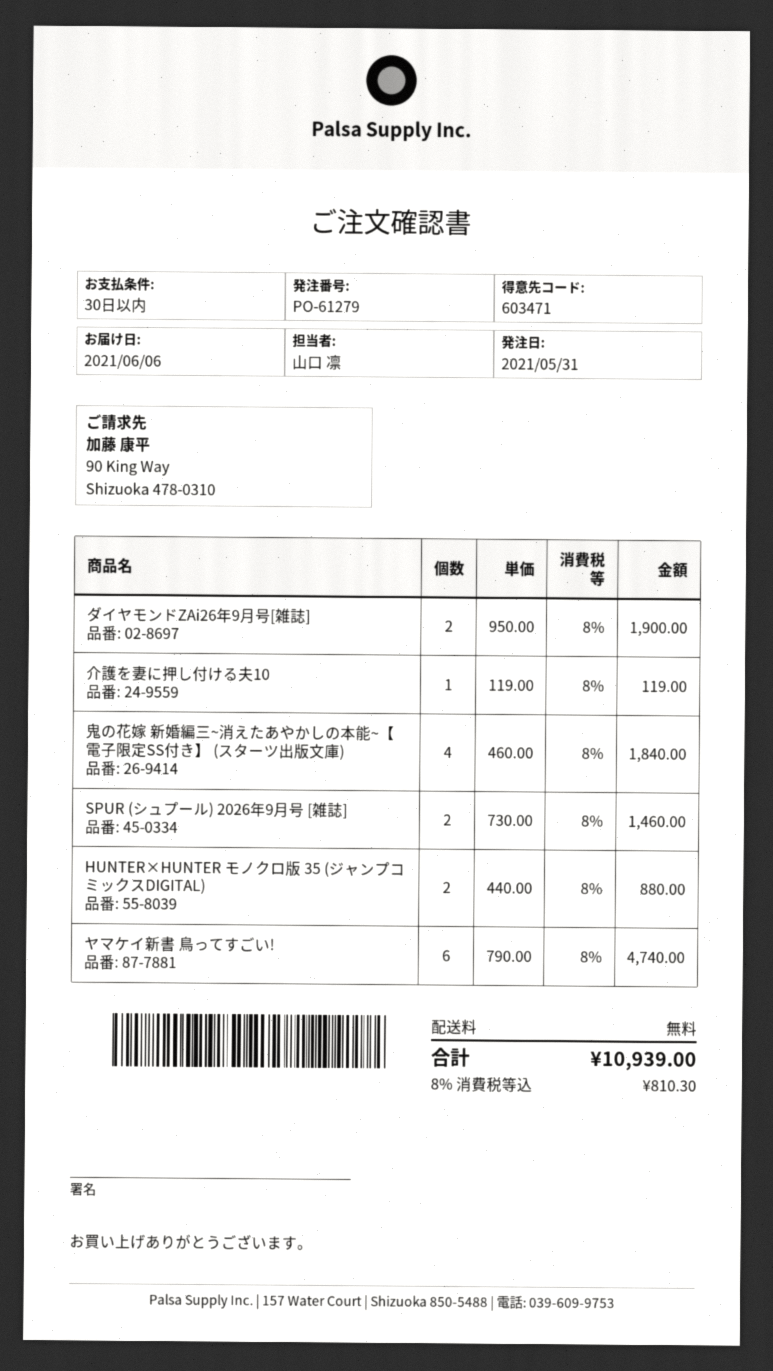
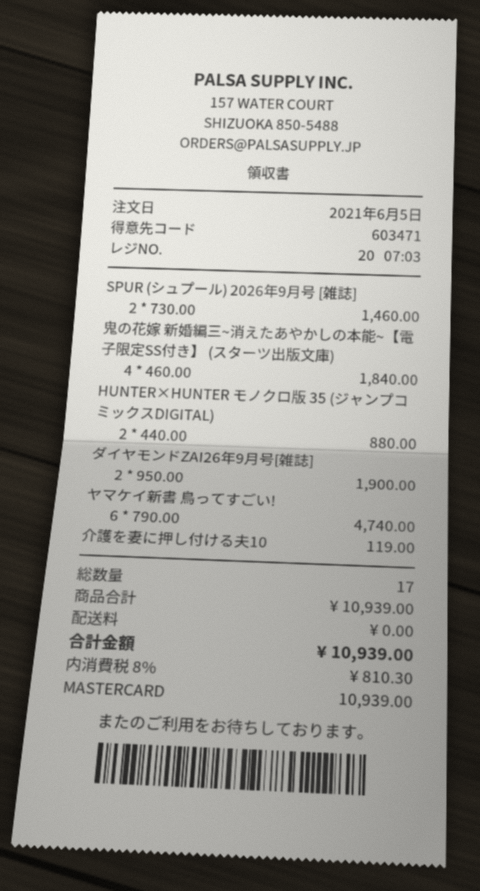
order date: 2021-05-31 -> 2021-06-05

